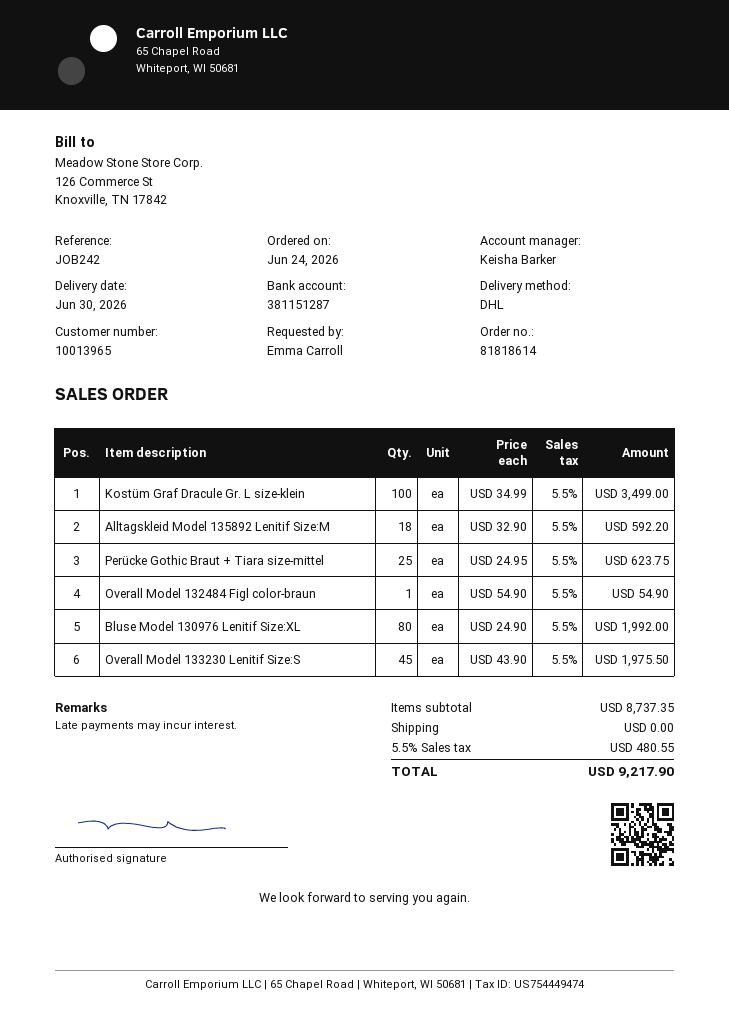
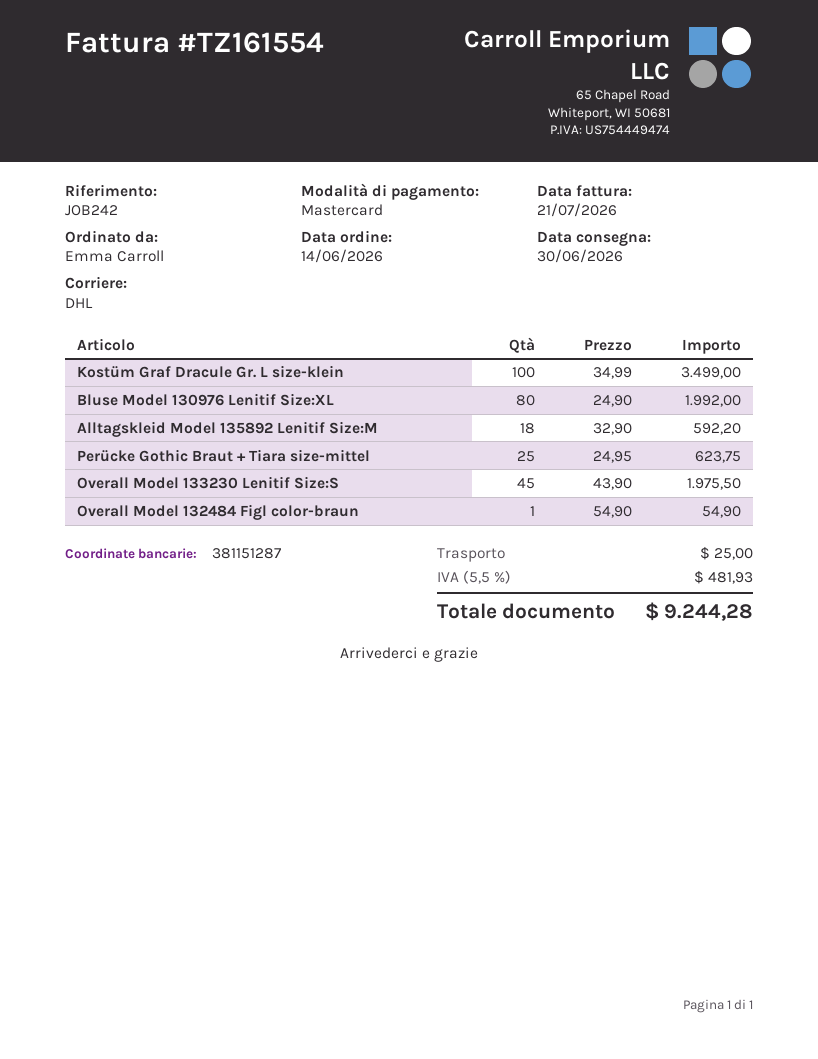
order date: 2026-06-24 -> 2026-06-14
shipping: 0.00 -> 25.00
tax: 5.5% = 480.55 -> 5.5% = 481.93
total: 9217.90 -> 9244.28

